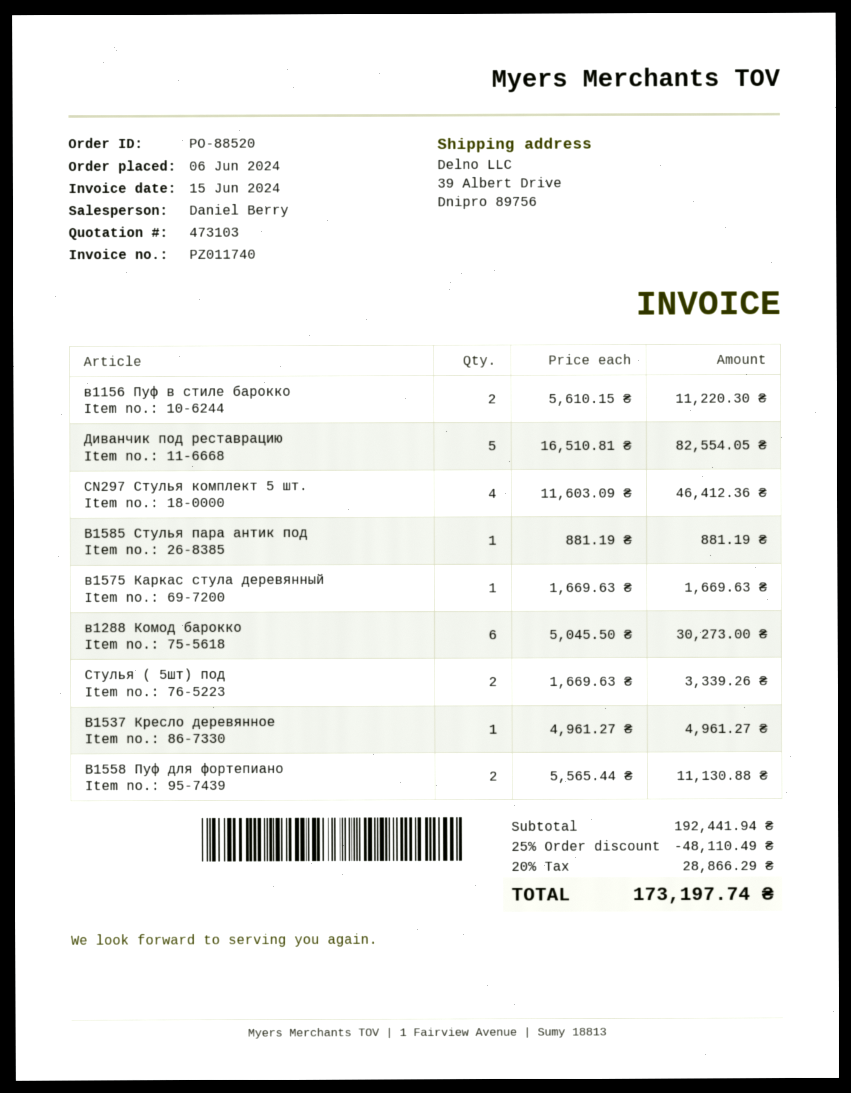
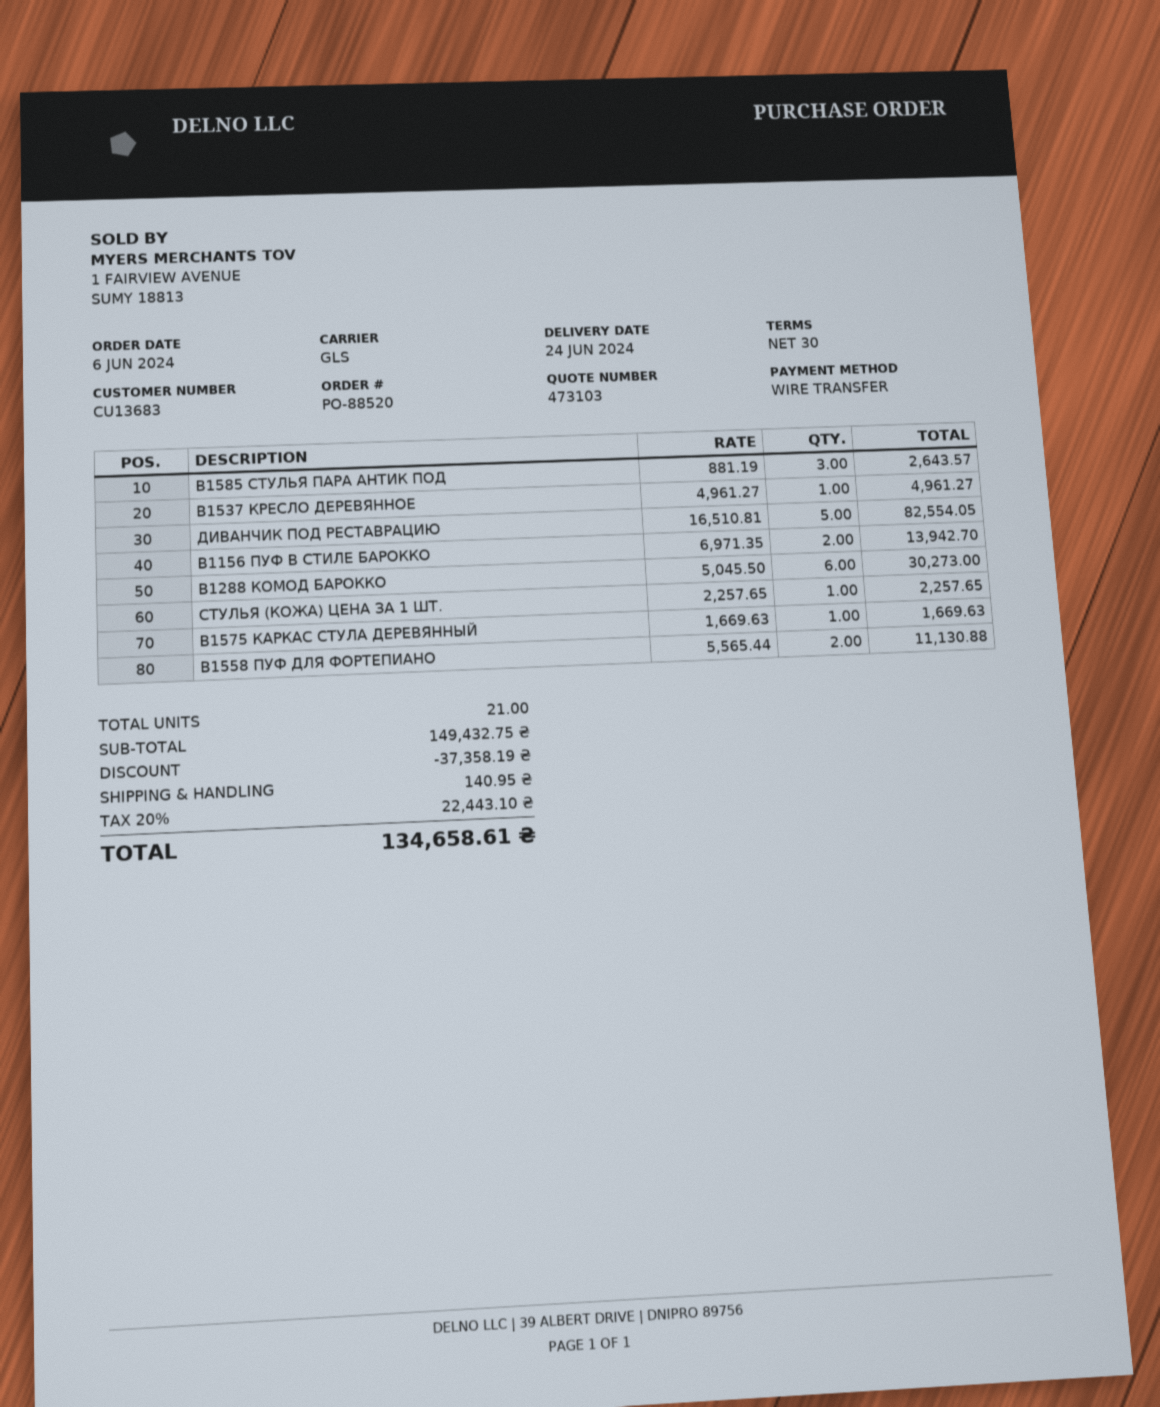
в1156 Пуф в стиле барокко: 2 x 5610.15 = 11220.30 -> 2 x 6971.35 = 13942.70
CN297 Стулья комплект 5 шт.: 4 x 11603.09 = 46412.36 -> none
В1585 Стулья пара антик под: 1 x 881.19 = 881.19 -> 3 x 881.19 = 2643.57
Стулья ( 5шт) под: 2 x 1669.63 = 3339.26 -> none
СТУЛЬЯ (КОЖА) ЦЕНА ЗА 1 ШТ.: none -> 1 x 2257.65 = 2257.65
subtotal: 192441.94 -> 149432.75
discount: 48110.49 -> 37358.19
shipping: none -> 140.95
tax: 20% = 28866.29 -> 20% = 22443.10
total: 173197.74 -> 134658.61

